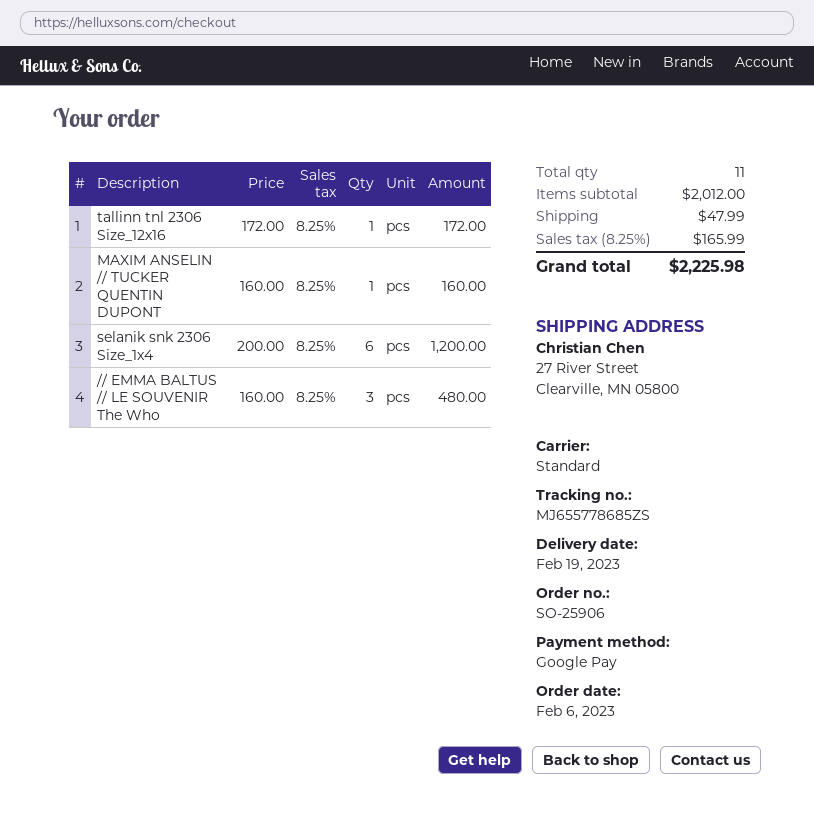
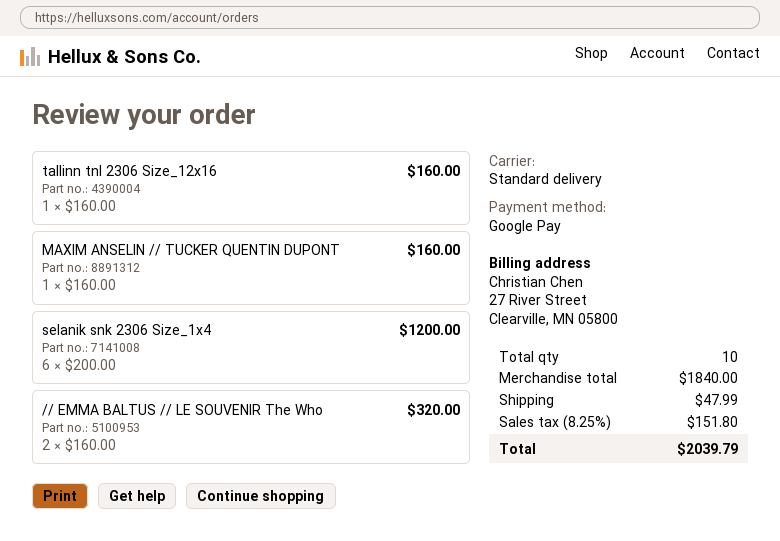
tallinn tnl 2306 Size_12x16: 1 x 172.00 = 172.00 -> 1 x 160.00 = 160.00
// EMMA BALTUS // LE SOUVENIR The Who: 3 x 160.00 = 480.00 -> 2 x 160.00 = 320.00
total quantity: 11 -> 10
subtotal: 2012.00 -> 1840.00
tax: 8.25% = 165.99 -> 8.25% = 151.80
total: 2225.98 -> 2039.79

